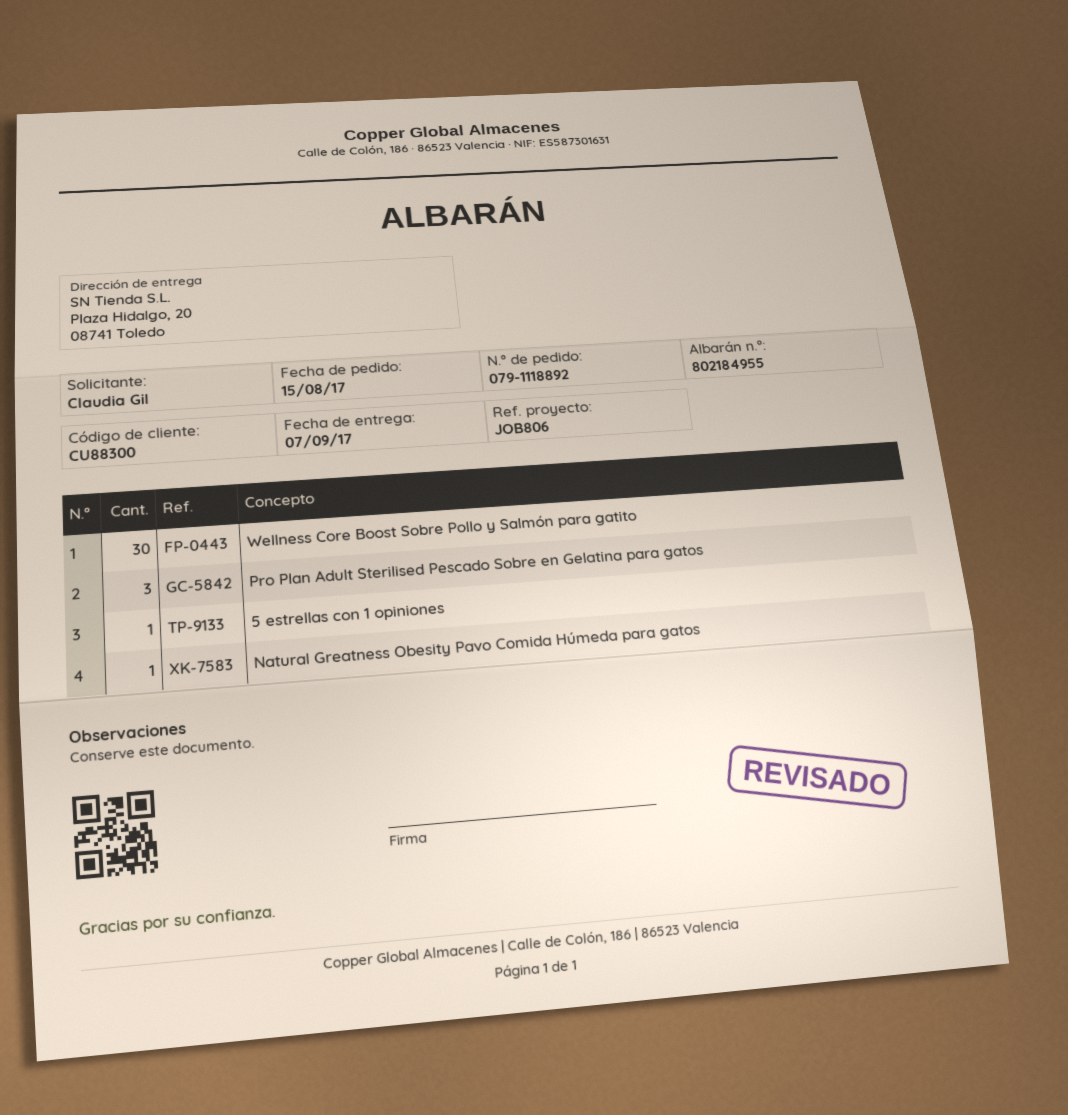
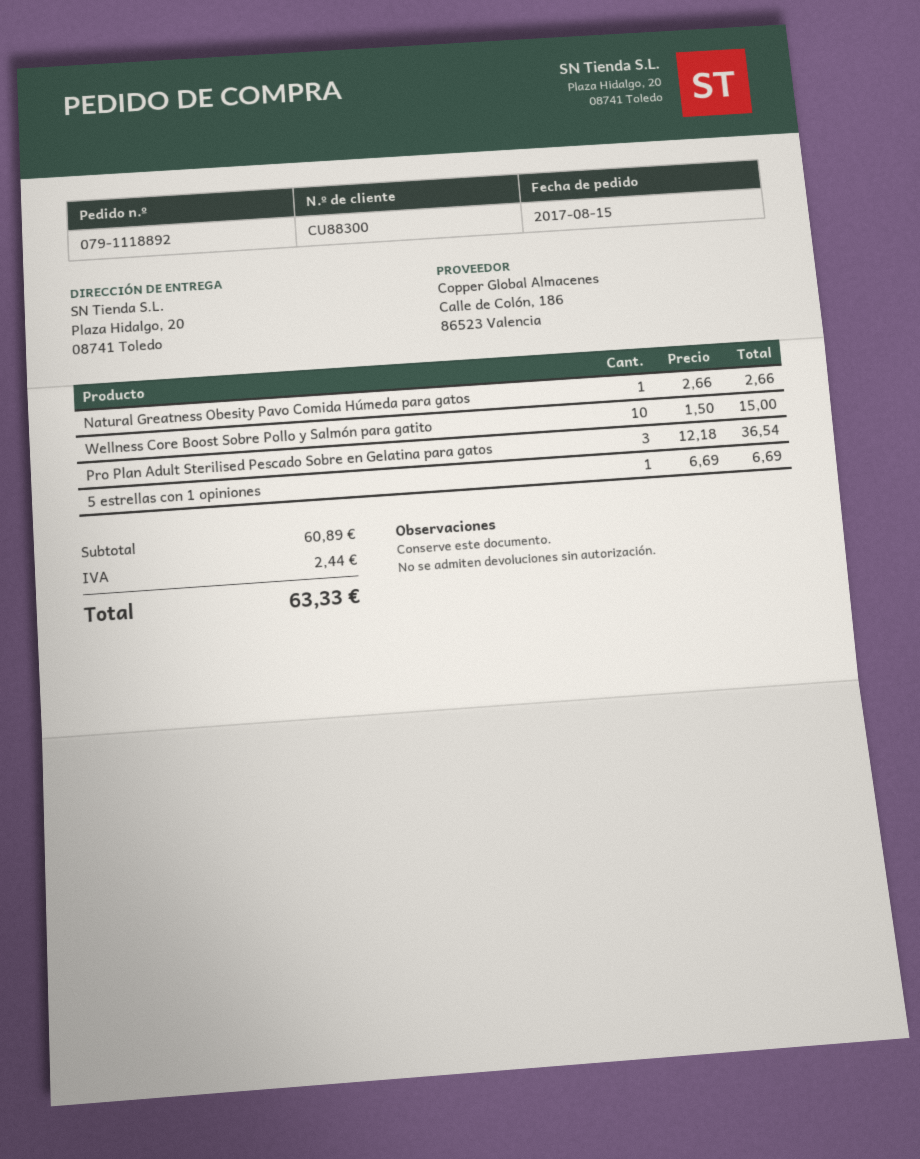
Wellness Core Boost Sobre Pollo y Salmón para gatito: 30 -> 10

